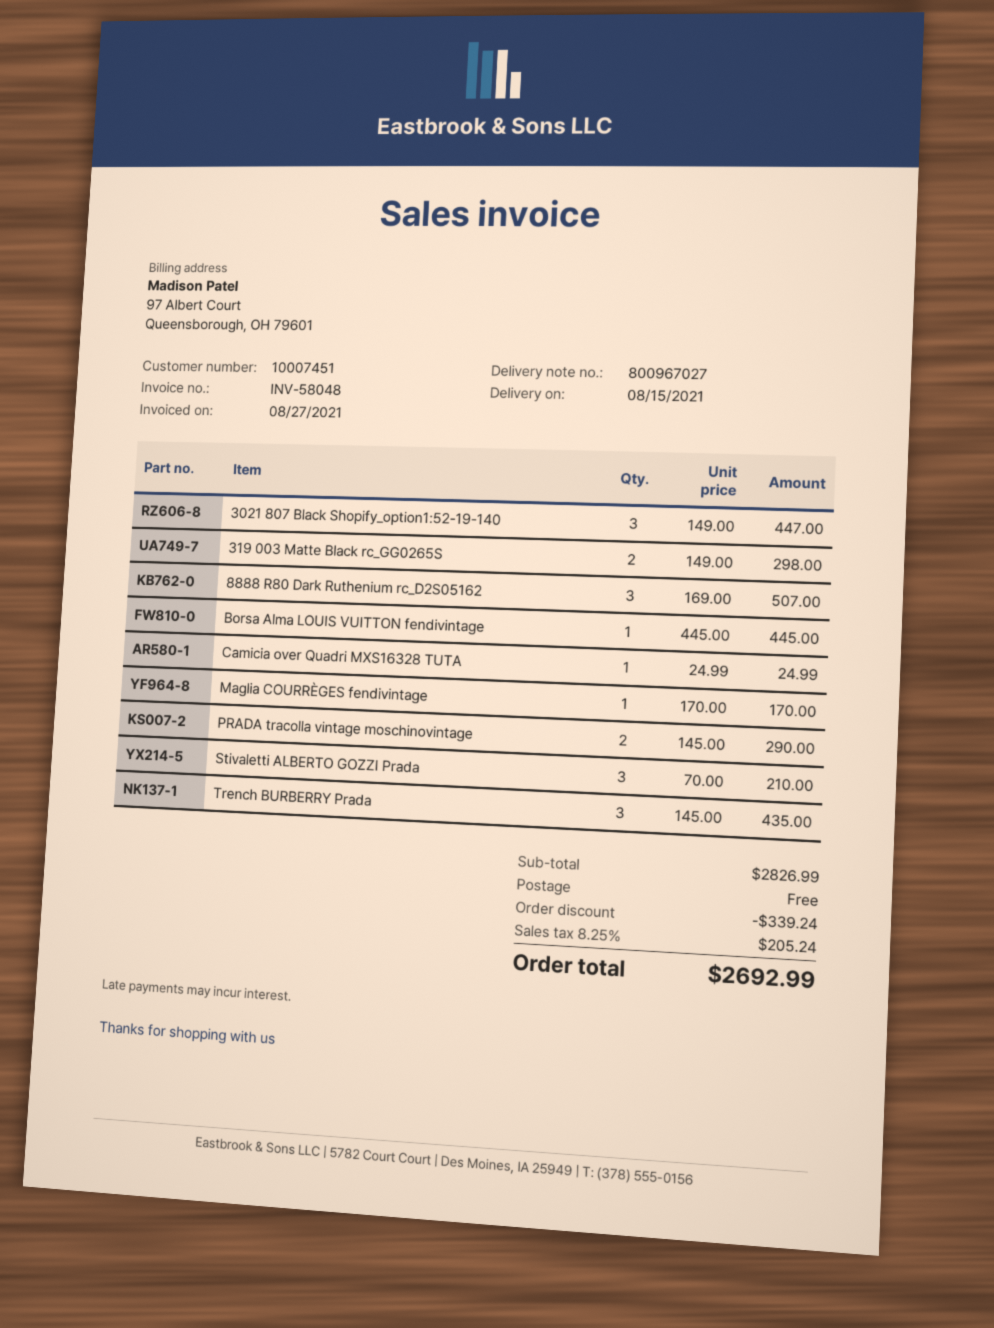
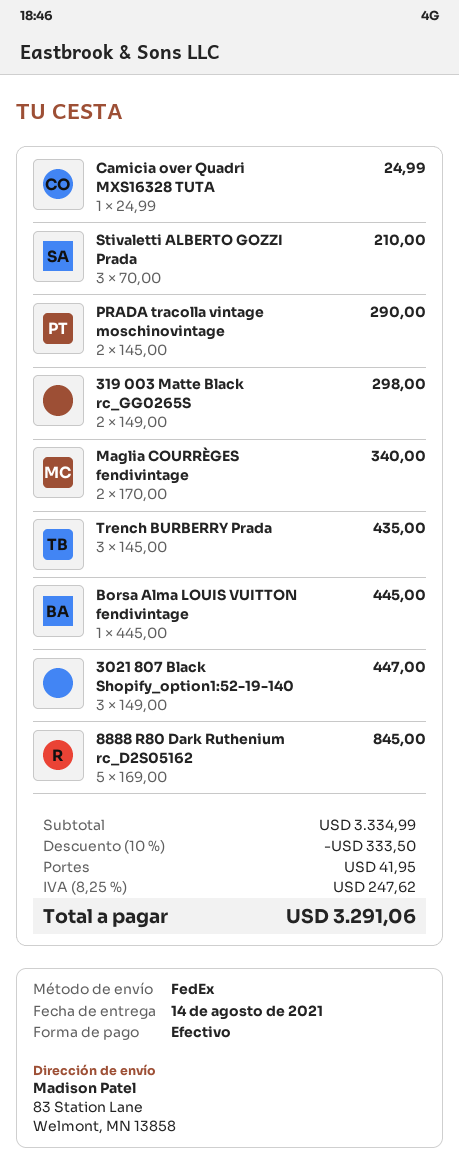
delivery date: 2021-08-15 -> 2021-08-14
8888 R80 Dark Ruthenium rc_D2S05162: 3 x 169.00 = 507.00 -> 5 x 169.00 = 845.00
Maglia COURRÈGES fendivintage: 1 x 170.00 = 170.00 -> 2 x 170.00 = 340.00
subtotal: 2826.99 -> 3334.99
discount: 339.24 -> 333.50
shipping: 0.00 -> 41.95
tax: 8.25% = 205.24 -> 8.25% = 247.62
total: 2692.99 -> 3291.06

